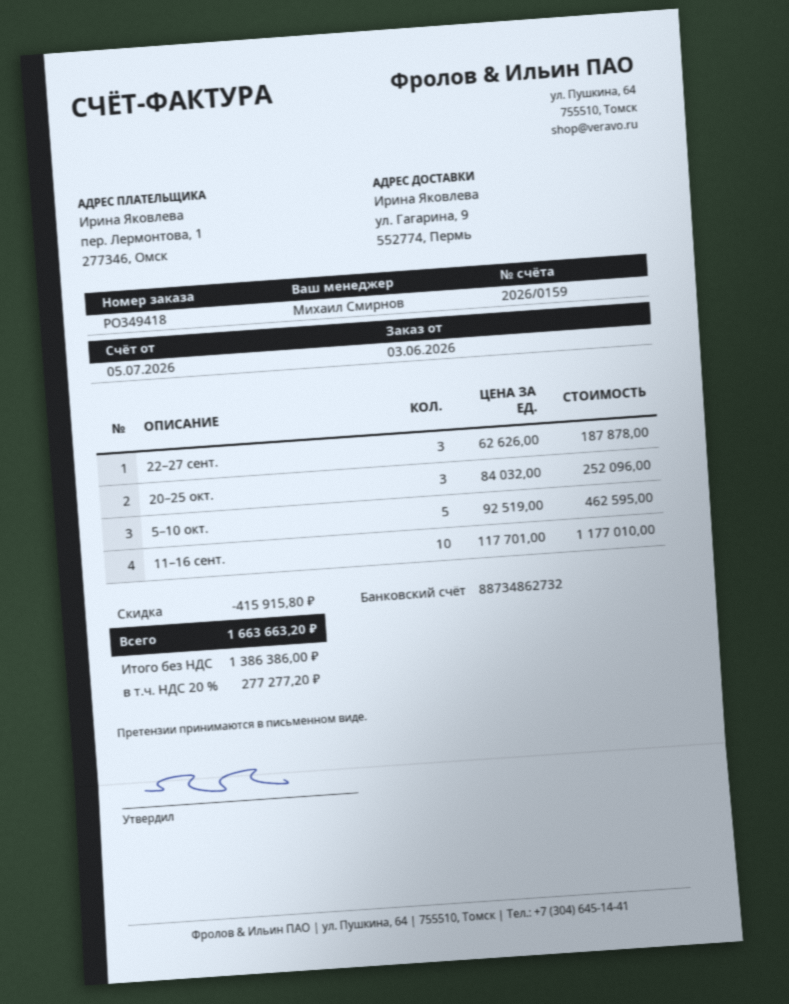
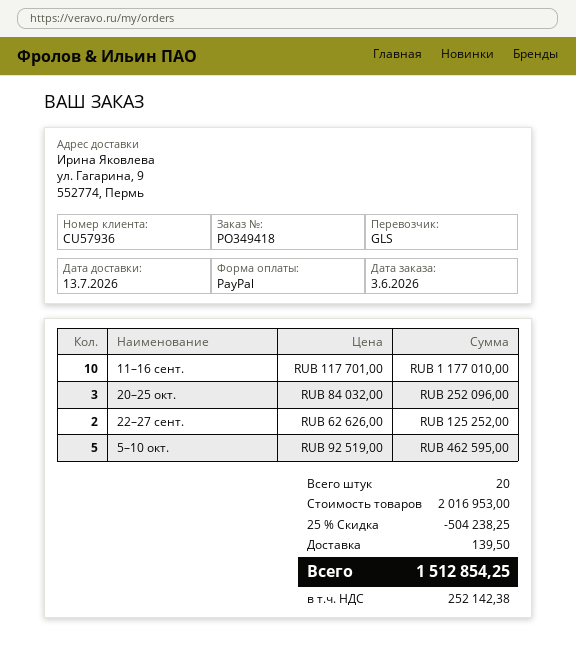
22–27 сент.: 3 x 62626.00 = 187878.00 -> 2 x 62626.00 = 125252.00
discount: 415915.80 -> 504238.25
shipping: none -> 139.50
tax: 277277.20 -> 252142.38
total: 1663663.20 -> 1512854.25

